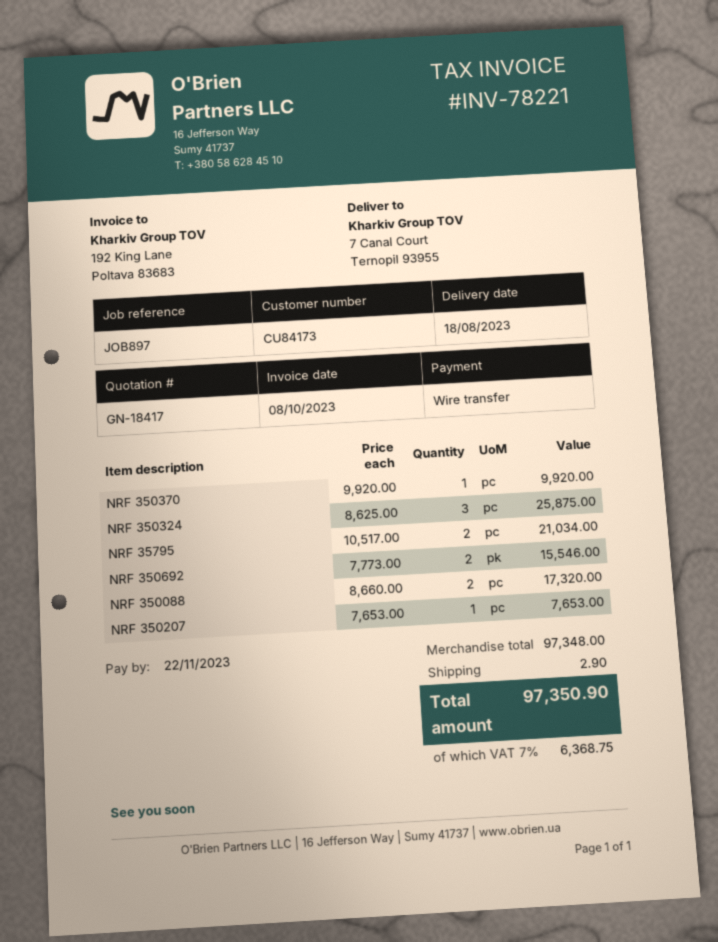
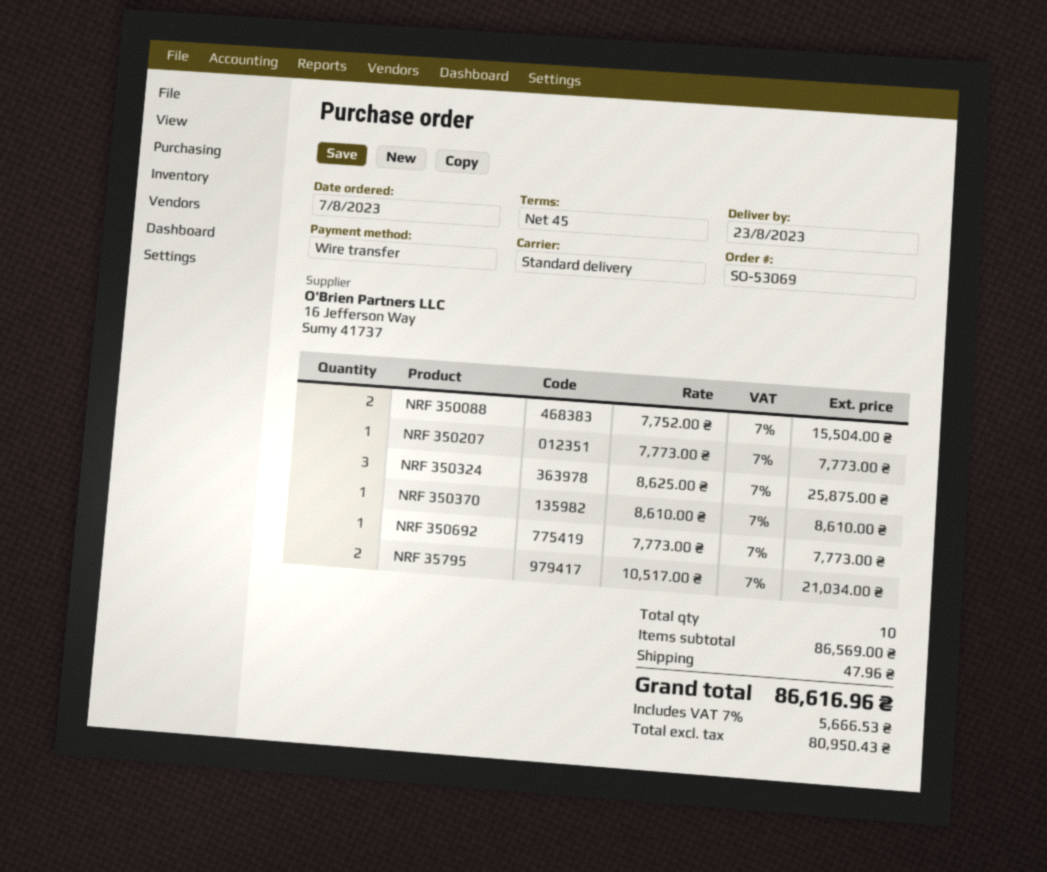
delivery date: 2023-08-18 -> 2023-08-23
NRF 350370: 1 x 9920.00 = 9920.00 -> 1 x 8610.00 = 8610.00
NRF 350692: 2 x 7773.00 = 15546.00 -> 1 x 7773.00 = 7773.00
NRF 350088: 2 x 8660.00 = 17320.00 -> 2 x 7752.00 = 15504.00
NRF 350207: 1 x 7653.00 = 7653.00 -> 1 x 7773.00 = 7773.00
subtotal: 97348.00 -> 86569.00
shipping: 2.90 -> 47.96
tax: 7% = 6368.75 -> 7% = 5666.53
total: 97350.90 -> 86616.96

